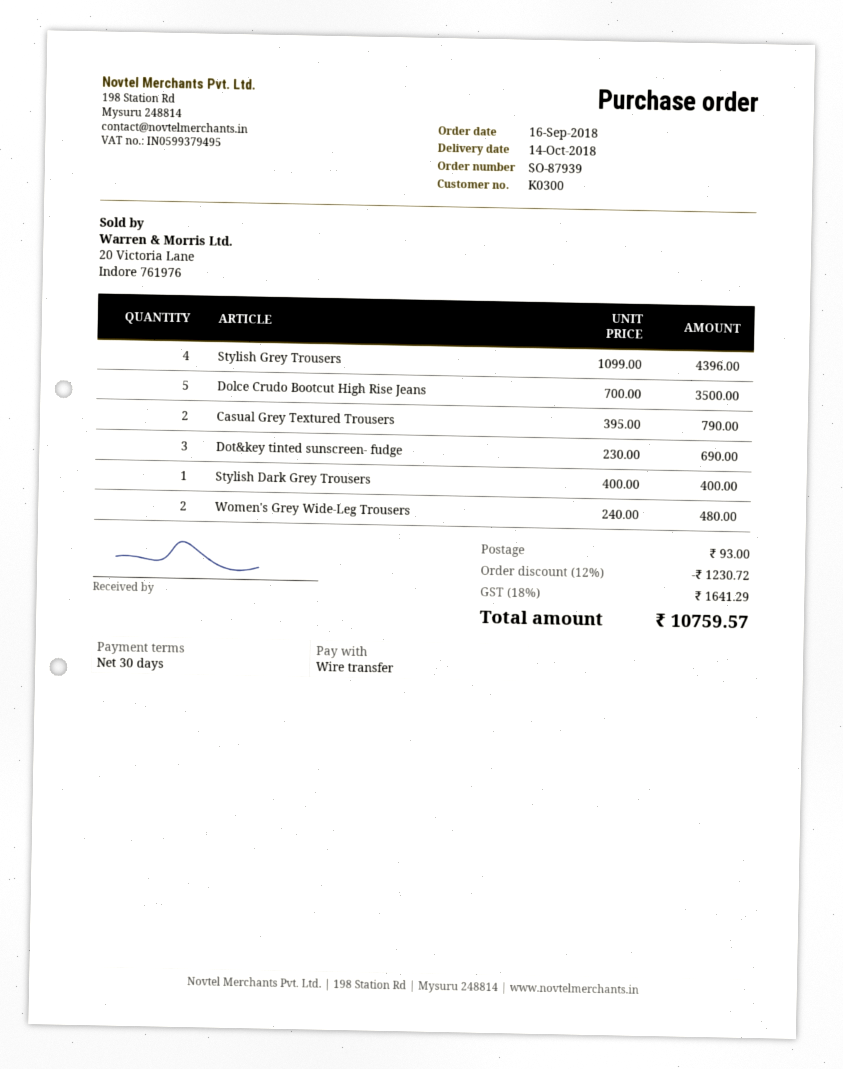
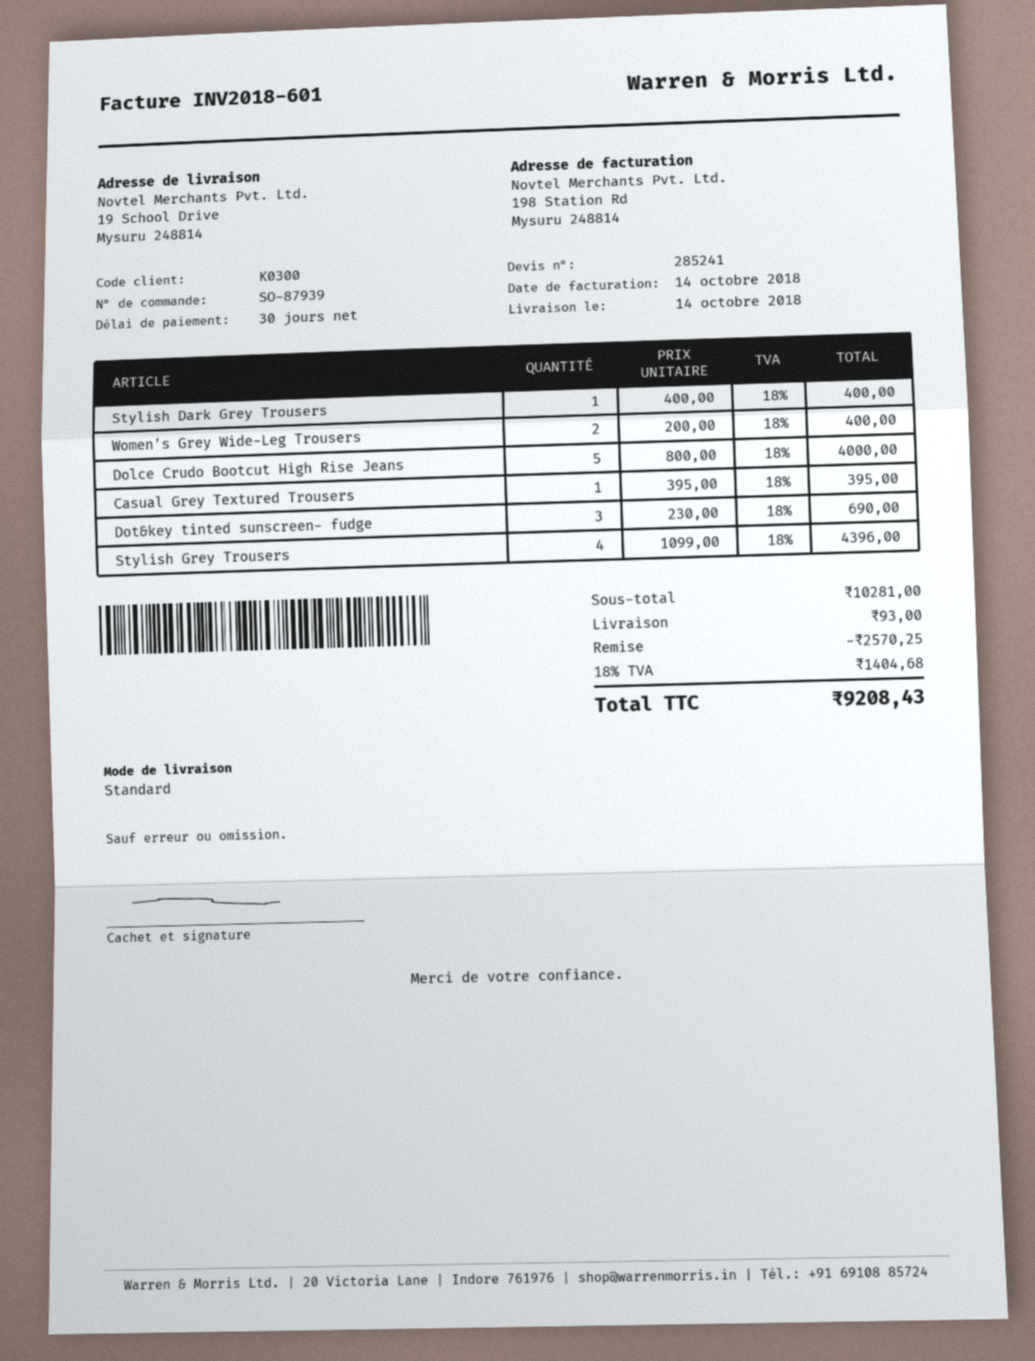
Dolce Crudo Bootcut High Rise Jeans: 5 x 700.00 = 3500.00 -> 5 x 800.00 = 4000.00
Casual Grey Textured Trousers: 2 x 395.00 = 790.00 -> 1 x 395.00 = 395.00
Women's Grey Wide-Leg Trousers: 2 x 240.00 = 480.00 -> 2 x 200.00 = 400.00
discount: 1230.72 -> 2570.25
tax: 18% = 1641.29 -> 18% = 1404.68
total: 10759.57 -> 9208.43

